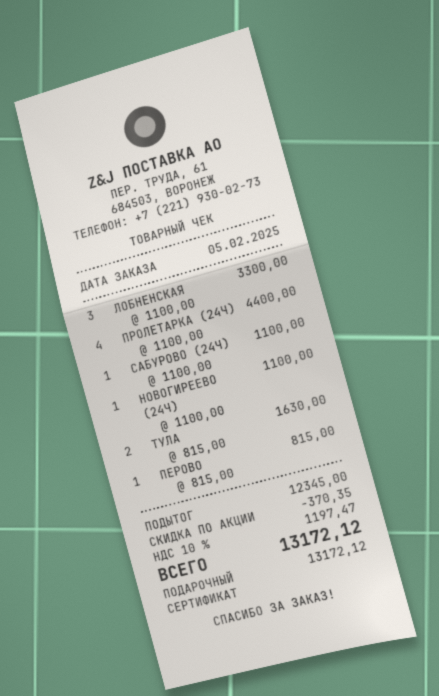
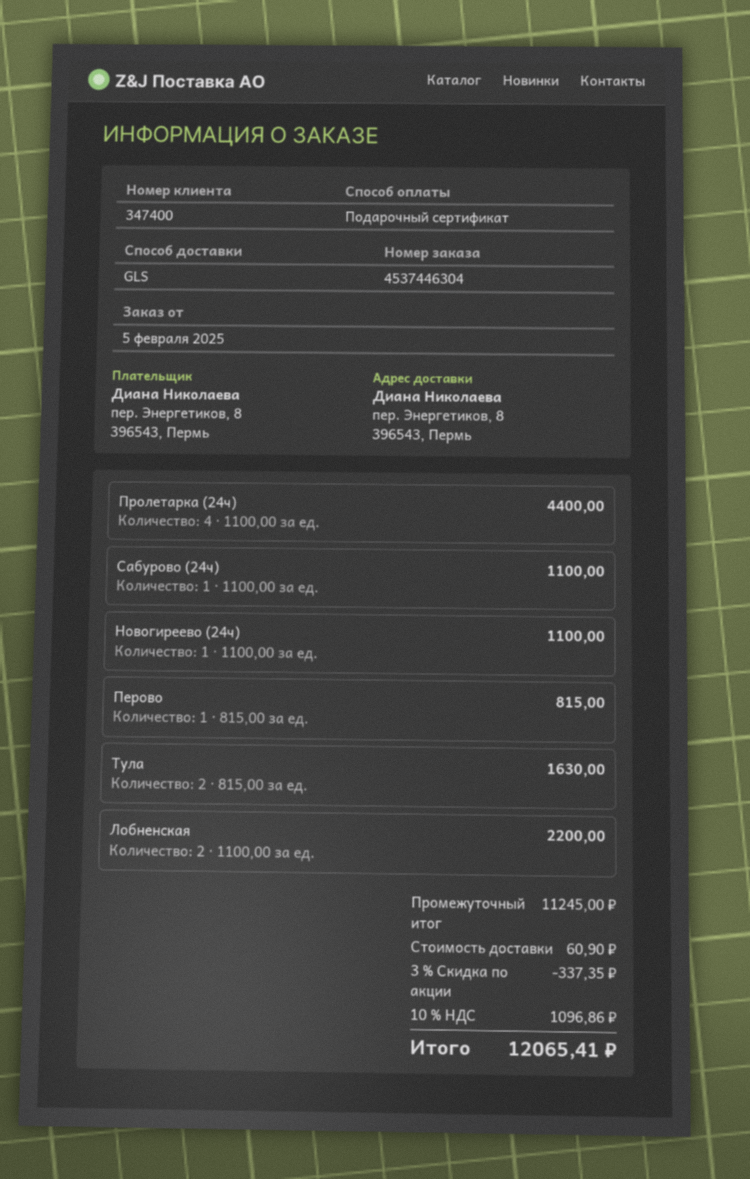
ЛОБНЕНСКАЯ: 3 x 1100.00 = 3300.00 -> 2 x 1100.00 = 2200.00
subtotal: 12345.00 -> 11245.00
discount: 370.35 -> 337.35
shipping: none -> 60.90
tax: 10% = 1197.47 -> 10% = 1096.86
total: 13172.12 -> 12065.41

